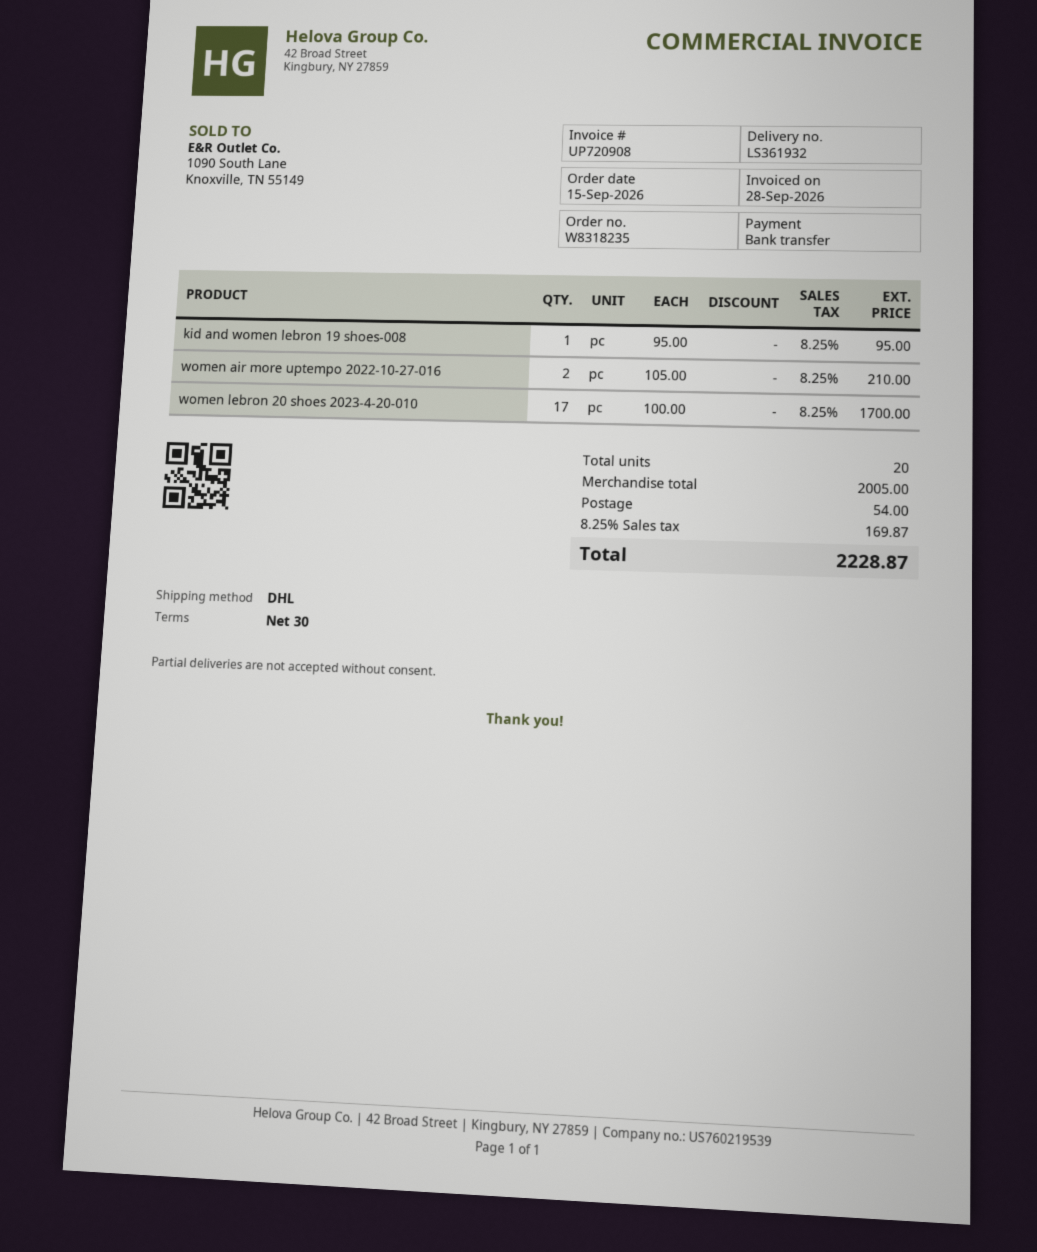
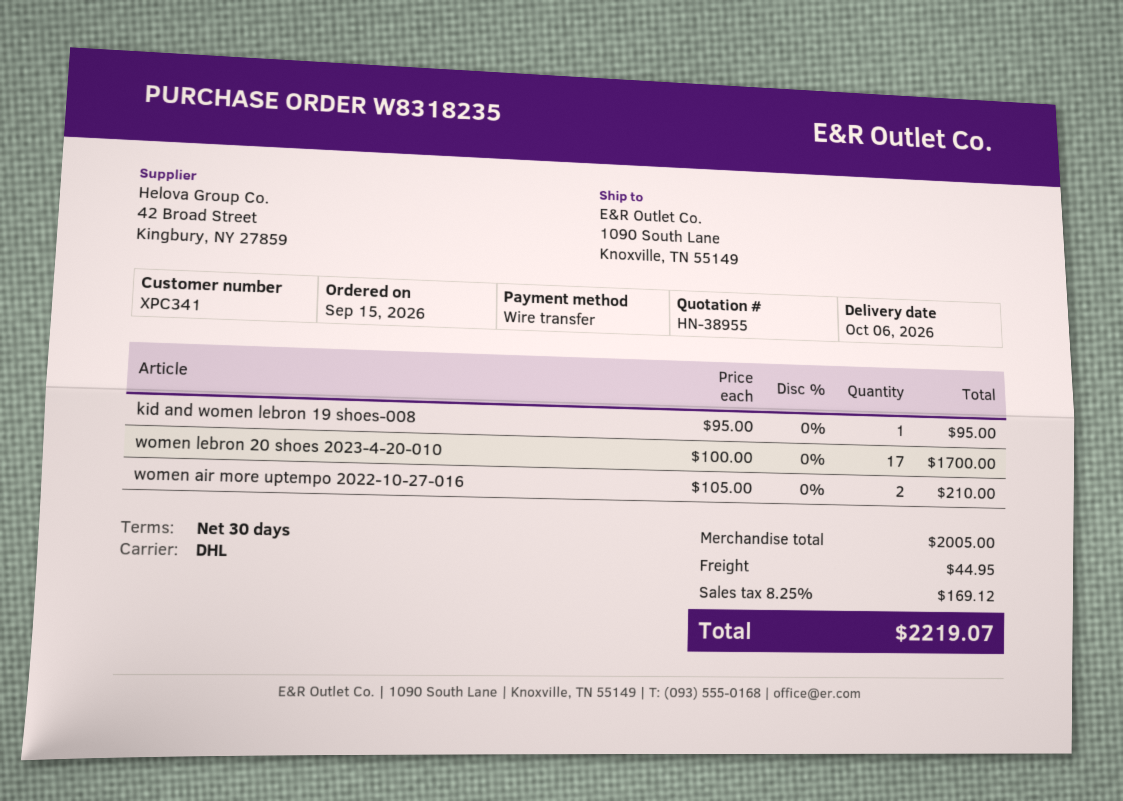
shipping: 54.00 -> 44.95
tax: 8.25% = 169.87 -> 8.25% = 169.12
total: 2228.87 -> 2219.07

